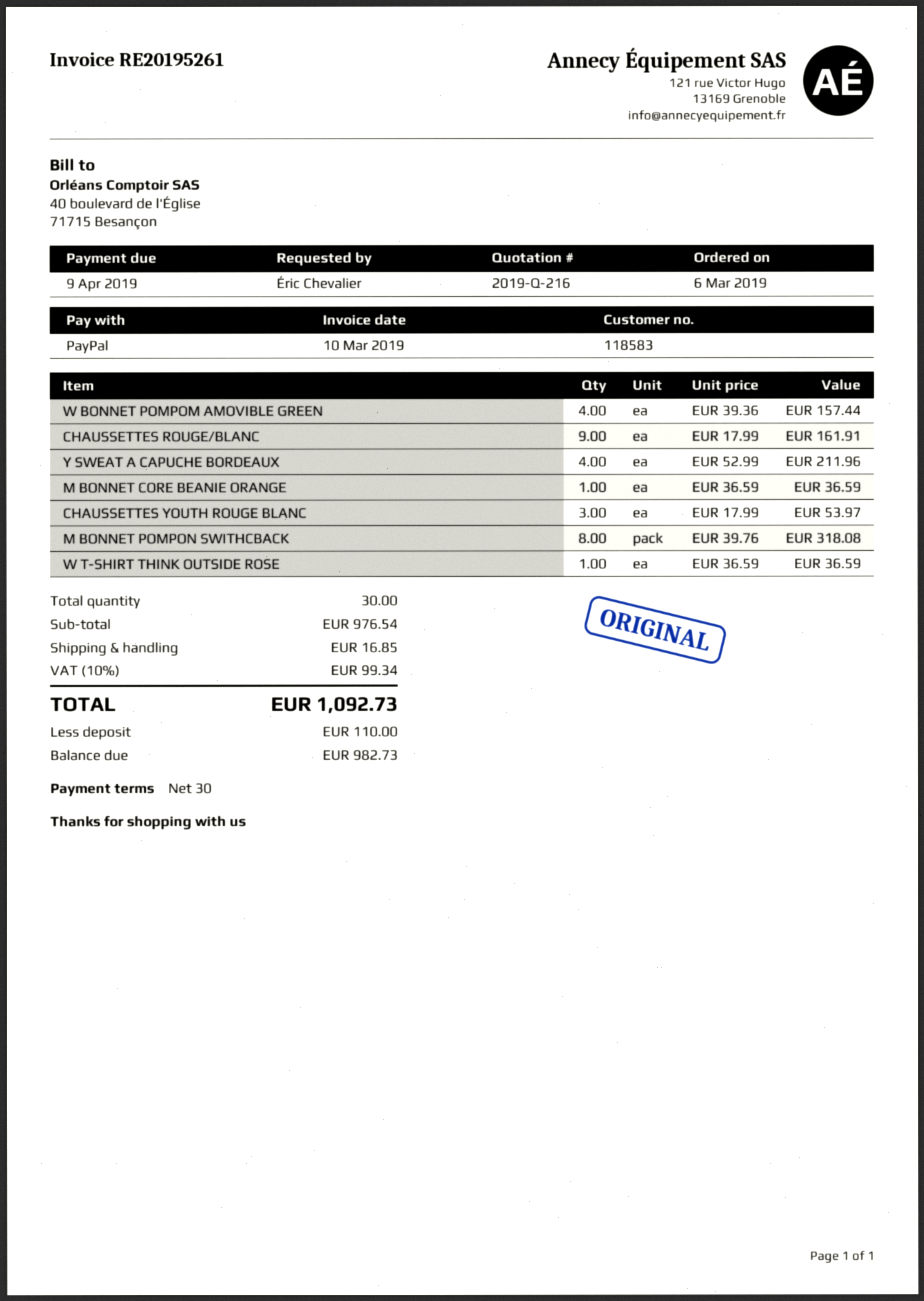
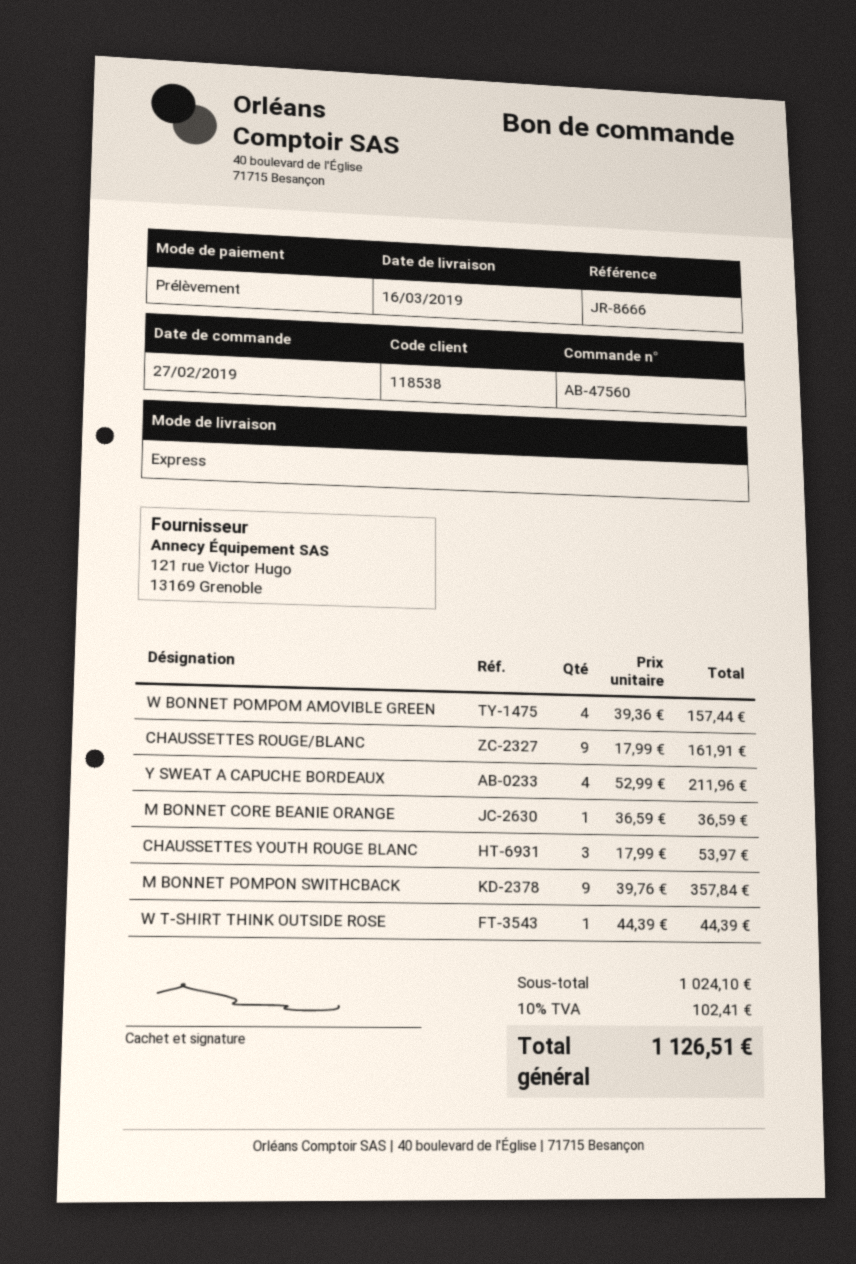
order date: 2019-03-06 -> 2019-02-27
customer number: 118583 -> 118538
payment method: PayPal -> direct debit
M BONNET POMPON SWITHCBACK: 8 x 39.76 = 318.08 -> 9 x 39.76 = 357.84
W T-SHIRT THINK OUTSIDE ROSE: 1 x 36.59 = 36.59 -> 1 x 44.39 = 44.39
subtotal: 976.54 -> 1024.10
shipping: 16.85 -> none
tax: 10% = 99.34 -> 10% = 102.41
total: 1092.73 -> 1126.51

